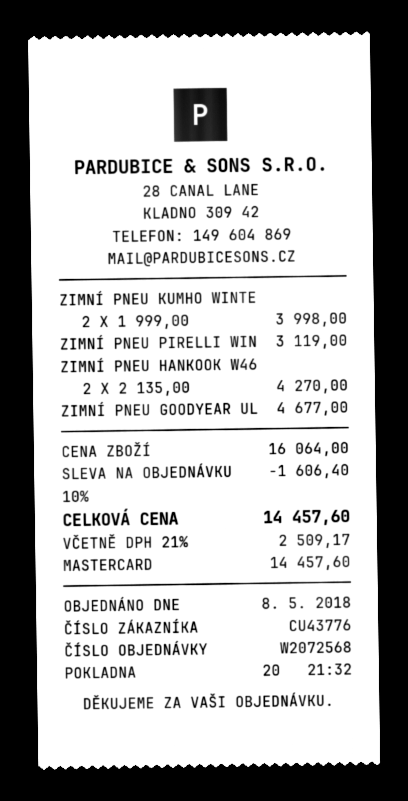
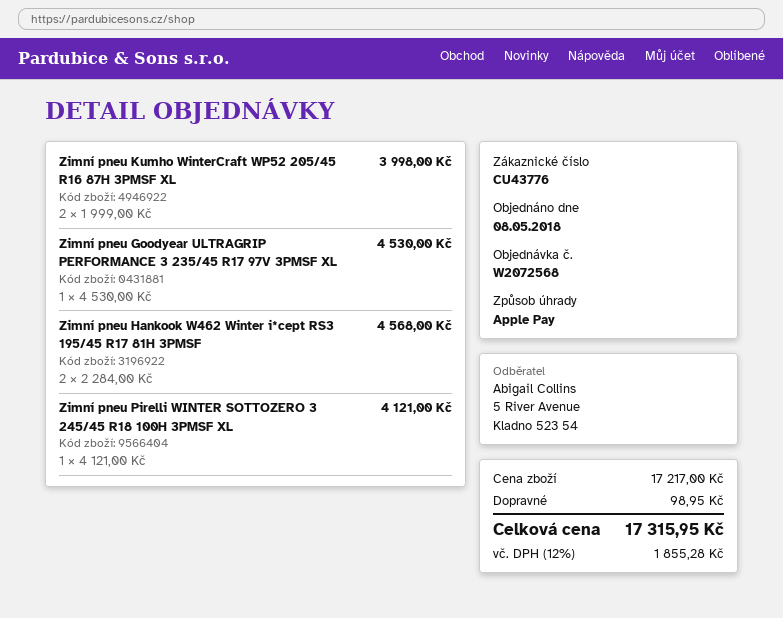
payment method: Mastercard -> Apple Pay
ZIMNÍ PNEU PIRELLI WIN: 1 x 3119.00 = 3119.00 -> 1 x 4121.00 = 4121.00
ZIMNÍ PNEU HANKOOK W46: 2 x 2135.00 = 4270.00 -> 2 x 2284.00 = 4568.00
ZIMNÍ PNEU GOODYEAR UL: 1 x 4677.00 = 4677.00 -> 1 x 4530.00 = 4530.00
subtotal: 16064.00 -> 17217.00
discount: 10% = 1606.40 -> none
shipping: none -> 98.95
tax: 21% = 2509.17 -> 12% = 1855.28
total: 14457.60 -> 17315.95

